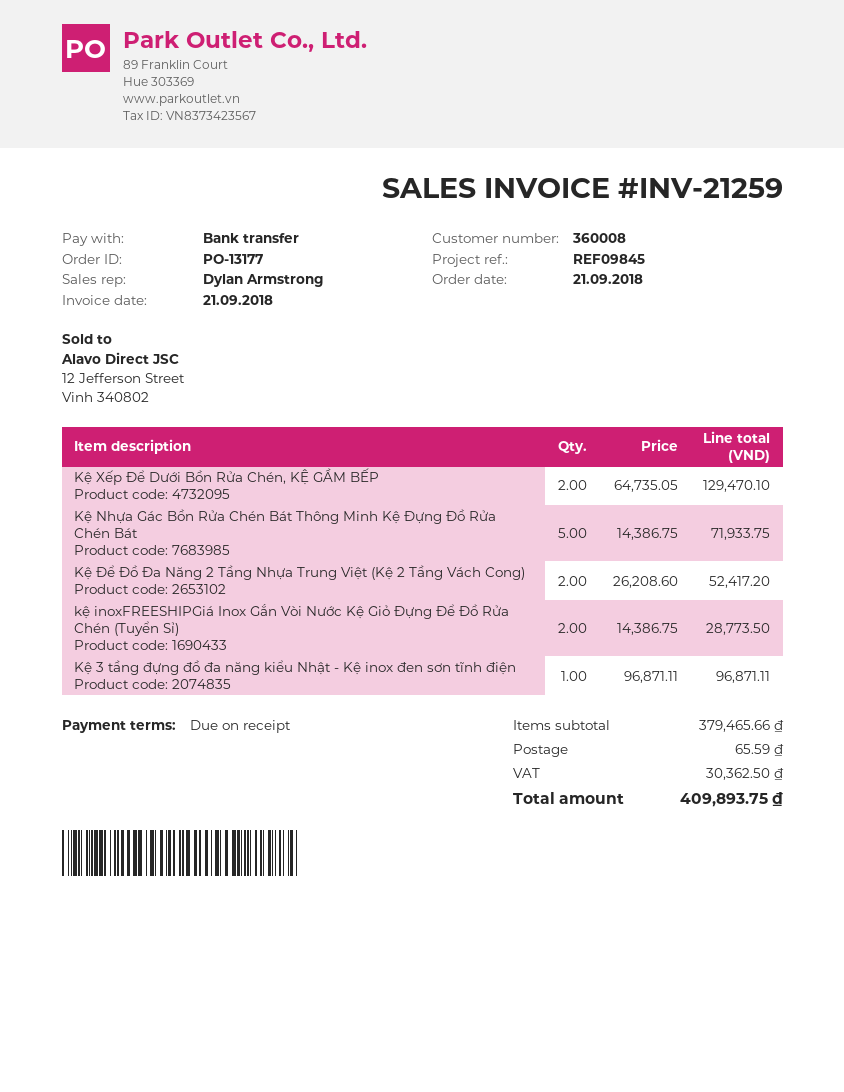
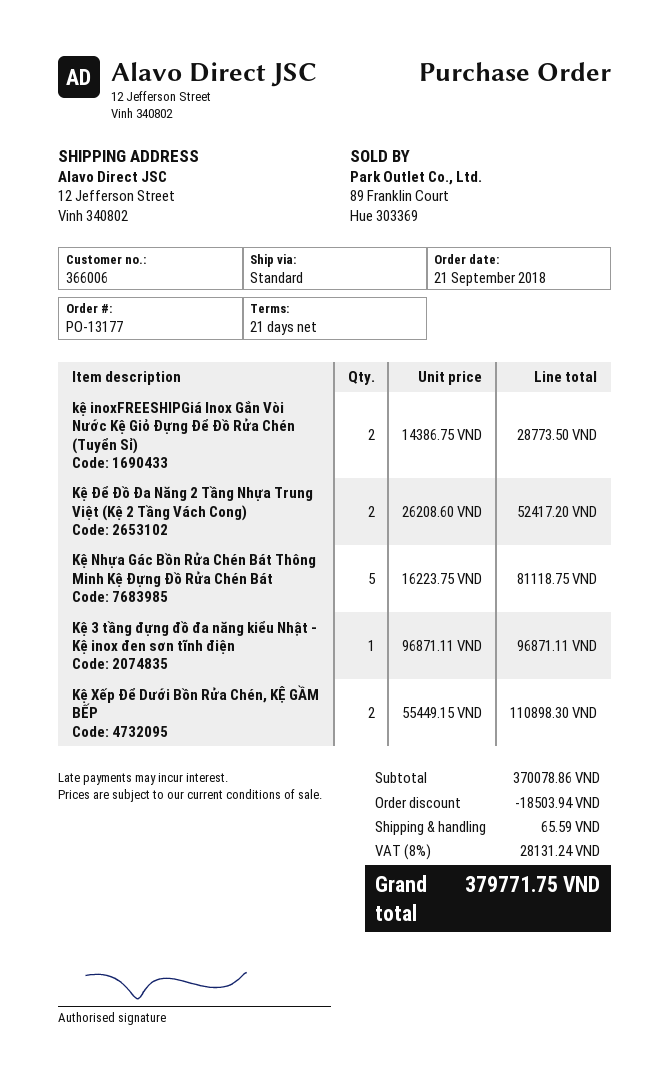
payment terms: on receipt -> 21 days
customer number: 360008 -> 366006
Kệ Xếp Để Dưới Bồn Rửa Chén, KỆ GẦM BẾP: 2 x 64735.05 = 129470.10 -> 2 x 55449.15 = 110898.30
Kệ Nhựa Gác Bồn Rửa Chén Bát Thông Minh Kệ Đựng Đồ Rửa Chén Bát: 5 x 14386.75 = 71933.75 -> 5 x 16223.75 = 81118.75
subtotal: 379465.66 -> 370078.86
discount: none -> 18503.94
tax: 30362.50 -> 28131.24
total: 409893.75 -> 379771.75

